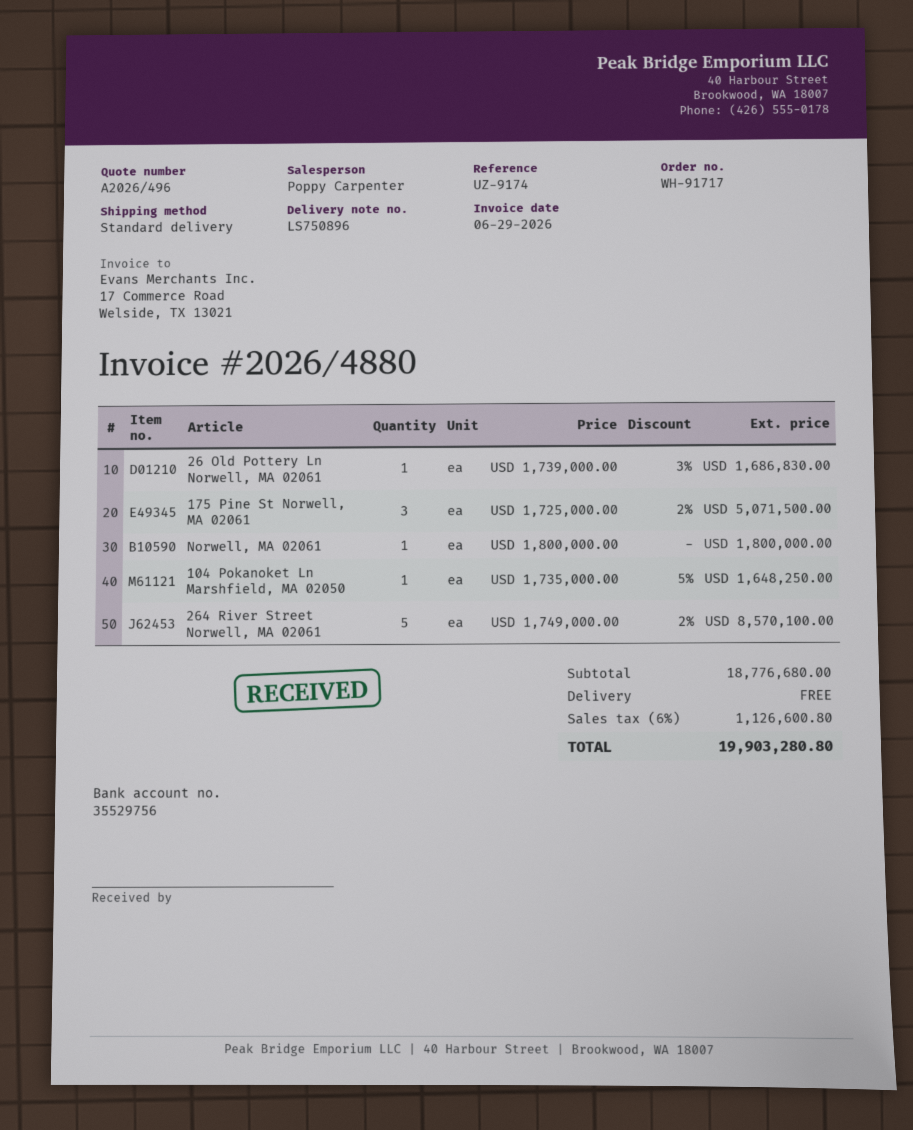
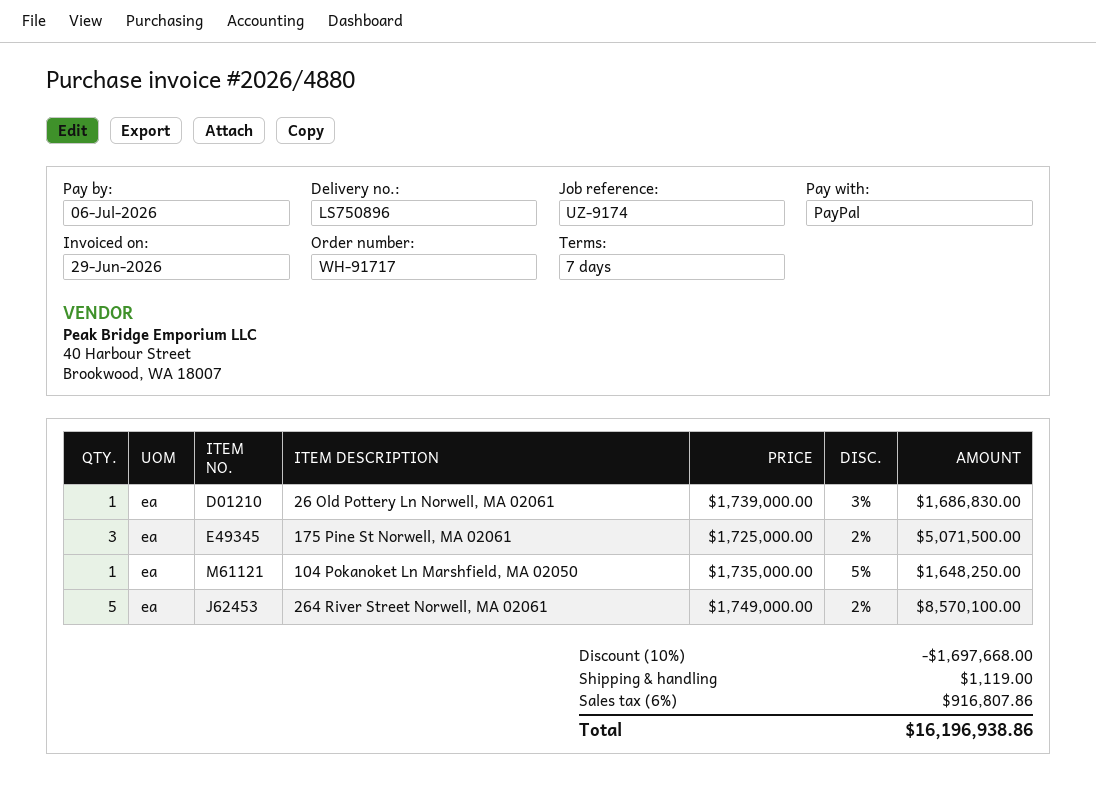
Norwell, MA 02061: 1 x 1800000.00 = 1800000.00 -> none
discount: none -> 10% = 1697668.00
shipping: 0.00 -> 1119.00
tax: 6% = 1126600.80 -> 6% = 916807.86
total: 19903280.80 -> 16196938.86

